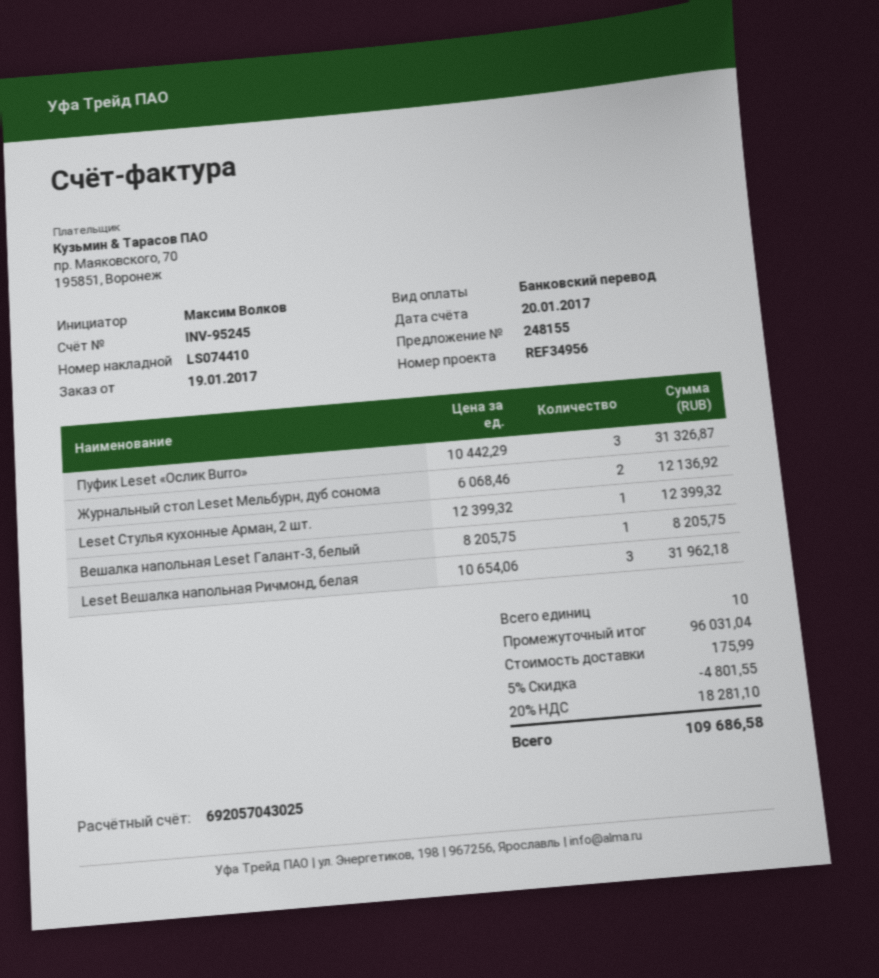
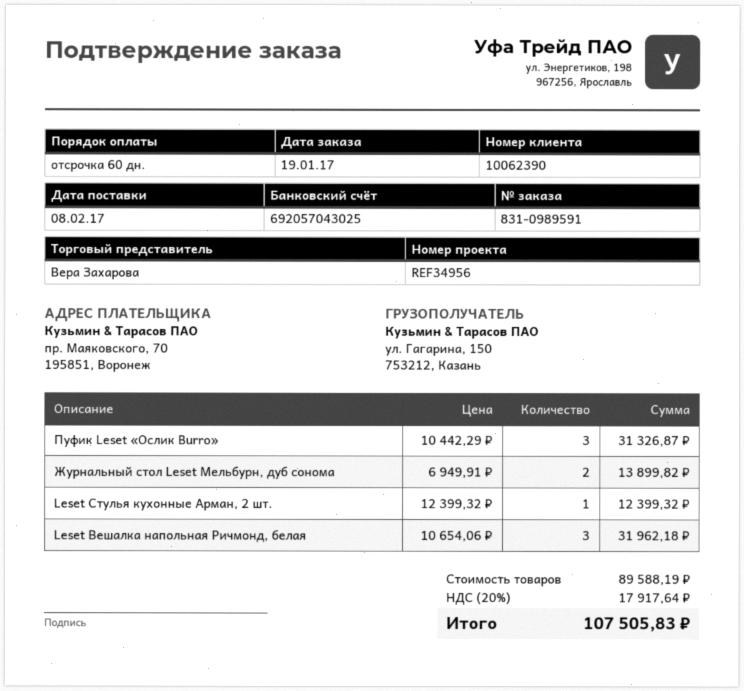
Журнальный стол Leset Мельбурн, дуб сонома: 2 x 6068.46 = 12136.92 -> 2 x 6949.91 = 13899.82
Вешалка напольная Leset Галант-3, белый: 1 x 8205.75 = 8205.75 -> none
subtotal: 96031.04 -> 89588.19
discount: 5% = 4801.55 -> none
shipping: 175.99 -> none
tax: 20% = 18281.10 -> 20% = 17917.64
total: 109686.58 -> 107505.83

